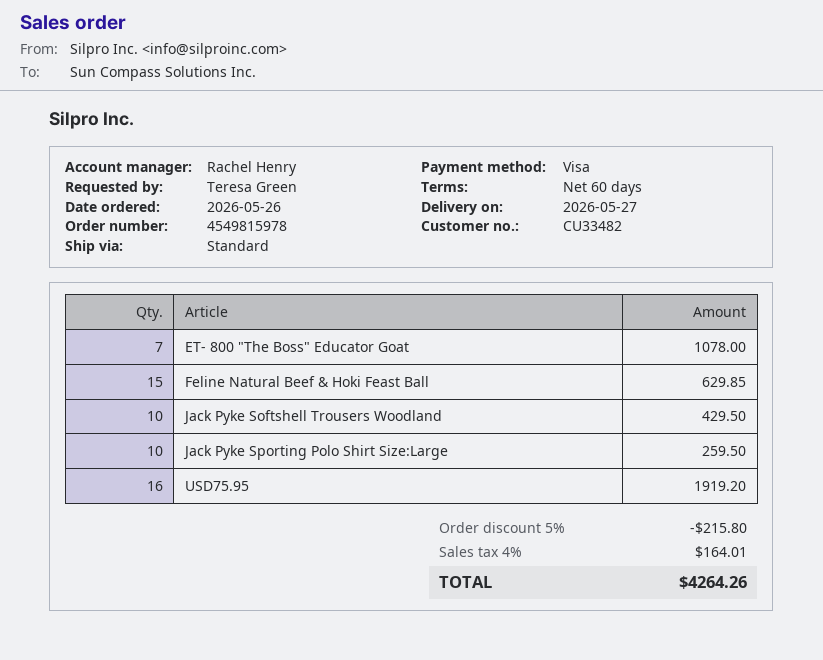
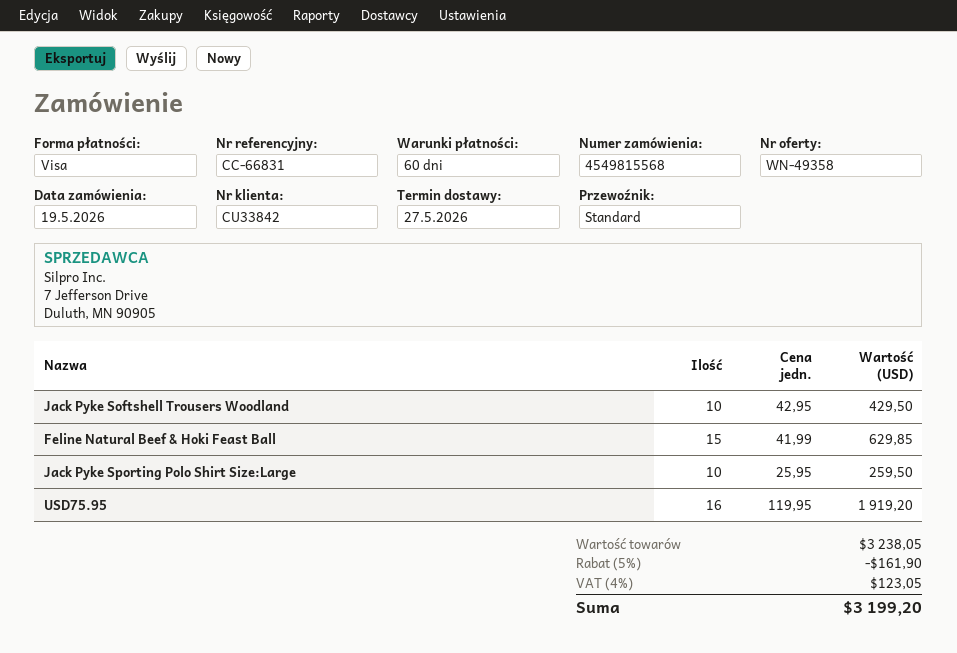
order number: 4549815978 -> 4549815568
order date: 2026-05-26 -> 2026-05-19
customer number: CU33482 -> CU33842
ET- 800 "The Boss" Educator Goat: 7 for 1078.00 -> none
discount: 5% = 215.80 -> 5% = 161.90
tax: 4% = 164.01 -> 4% = 123.05
total: 4264.26 -> 3199.20

